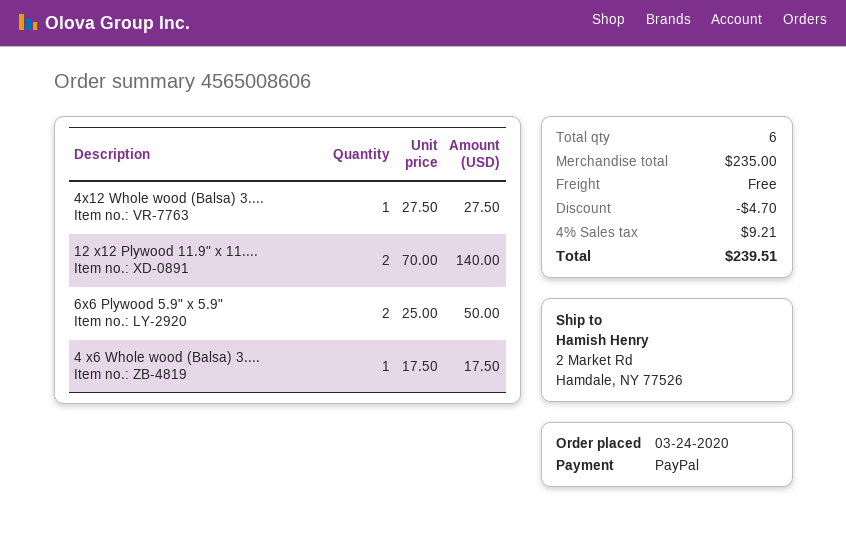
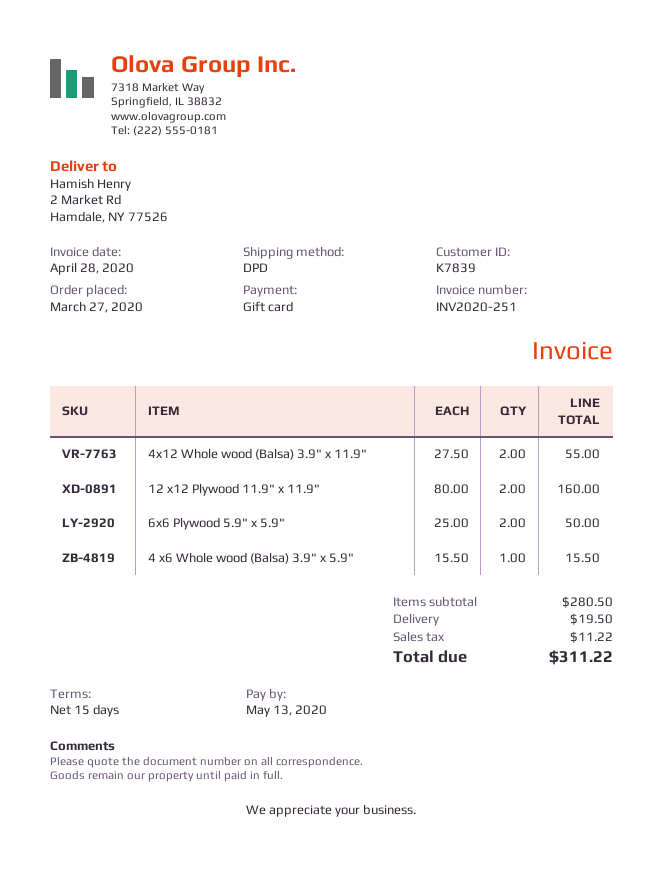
order date: 2020-03-24 -> 2020-03-27
payment method: PayPal -> gift card
4x12 Whole wood (Balsa) 3....: 1 x 27.50 = 27.50 -> 2 x 27.50 = 55.00
12 x12 Plywood 11.9" x 11....: 2 x 70.00 = 140.00 -> 2 x 80.00 = 160.00
4 x6 Whole wood (Balsa) 3....: 1 x 17.50 = 17.50 -> 1 x 15.50 = 15.50
subtotal: 235.00 -> 280.50
discount: 4.70 -> none
shipping: 0.00 -> 19.50
tax: 9.21 -> 11.22
total: 239.51 -> 311.22

